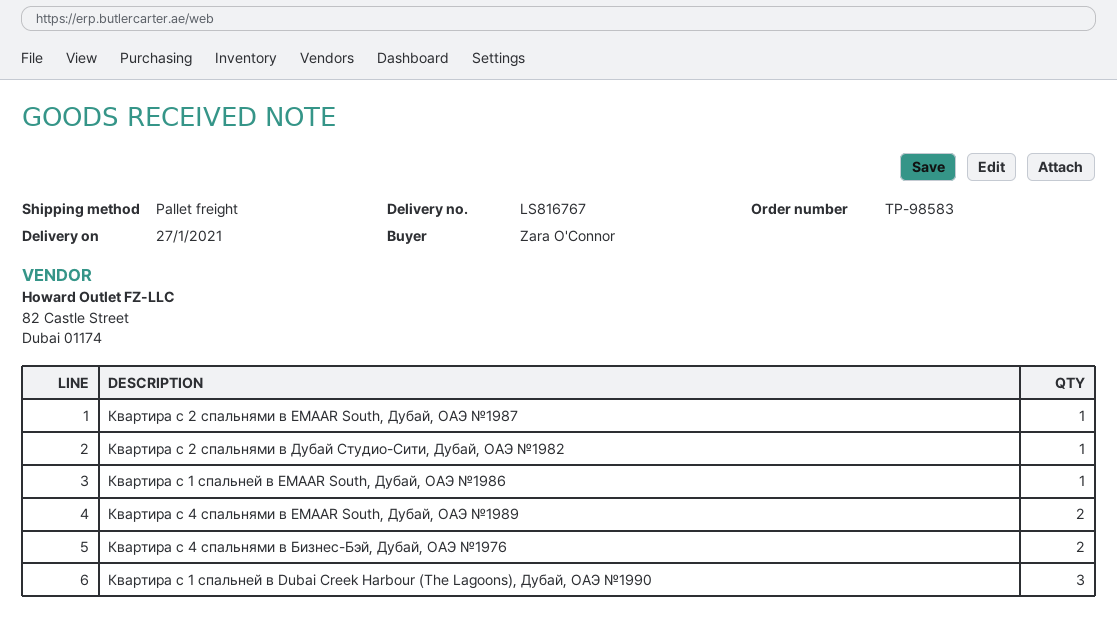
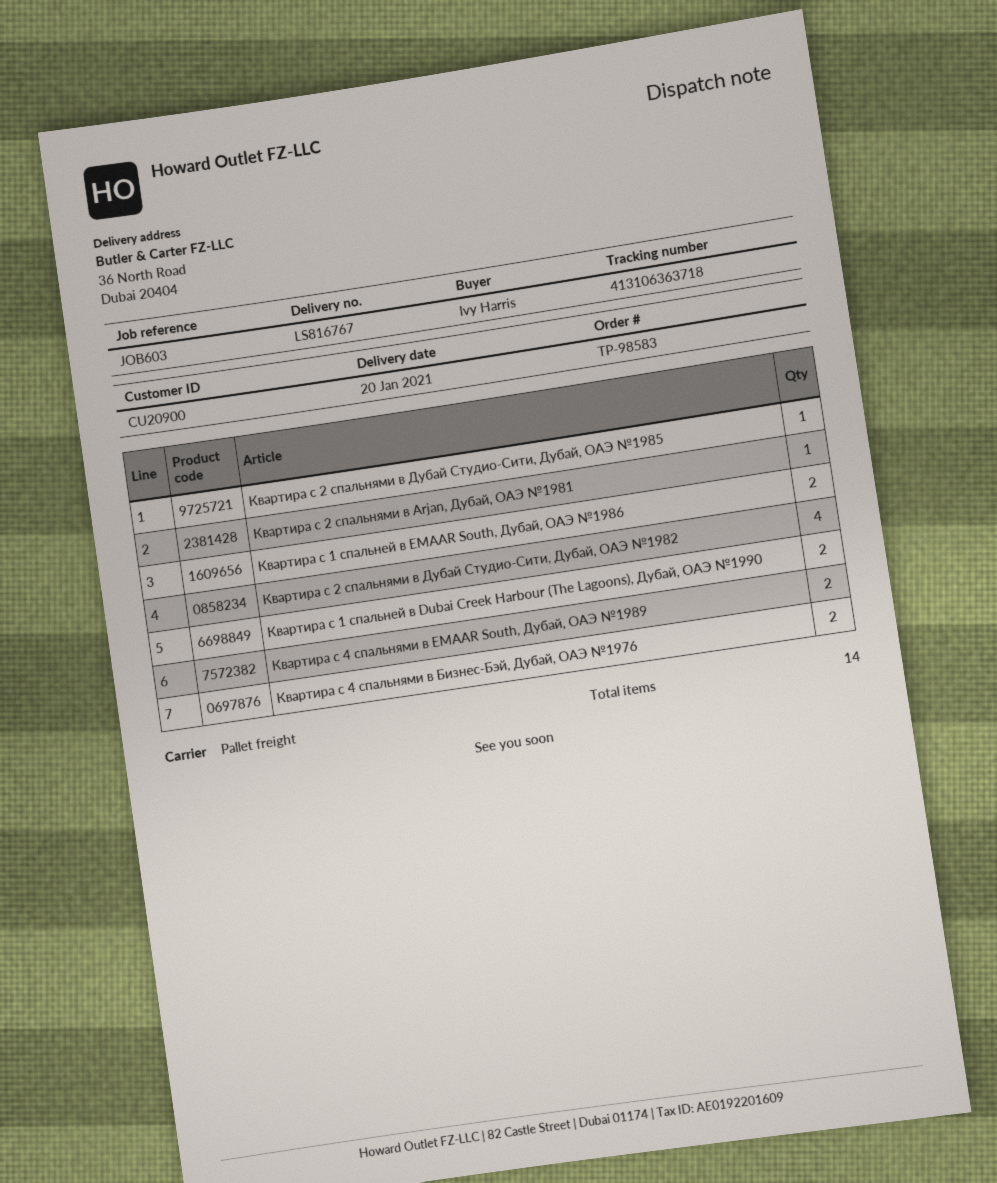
delivery date: 2021-01-27 -> 2021-01-20
ordered by: Zara O'Connor -> Ivy Harris
Квартира с 2 спальнями в EMAAR South, Дубай, ОАЭ №1987: 1 -> none
Квартира с 2 спальнями в Дубай Студио-Сити, Дубай, ОАЭ №1982: 1 -> 4
Квартира с 1 спальней в EMAAR South, Дубай, ОАЭ №1986: 1 -> 2
Квартира с 1 спальней в Dubai Creek Harbour (The Lagoons), Дубай, ОАЭ №1990: 3 -> 2
Квартира с 2 спальнями в Дубай Студио-Сити, Дубай, ОАЭ №1985: none -> 1
Квартира с 2 спальнями в Arjan, Дубай, ОАЭ №1981: none -> 1

